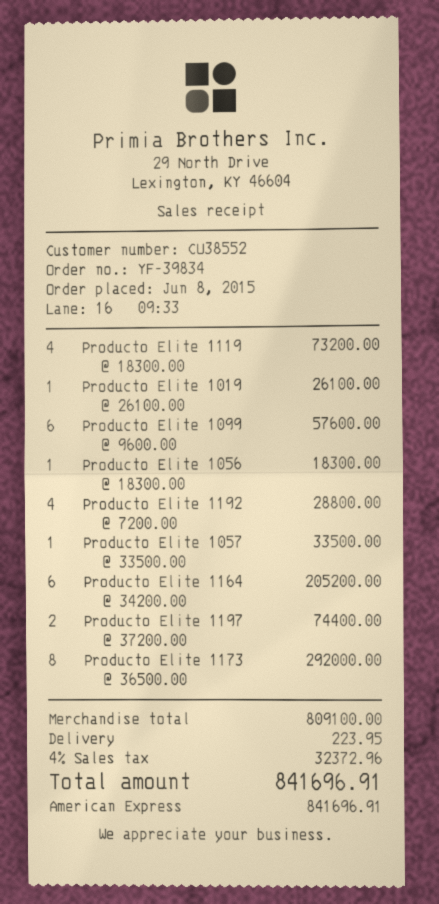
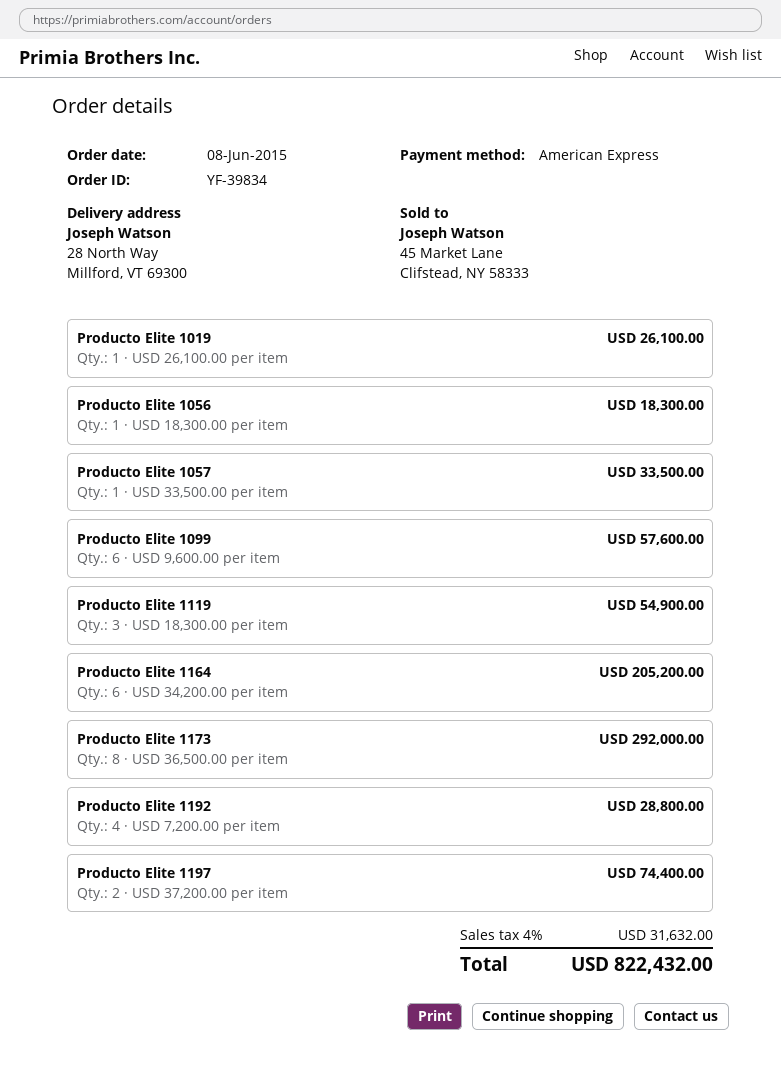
Producto Elite 1119: 4 x 18300.00 = 73200.00 -> 3 x 18300.00 = 54900.00
shipping: 223.95 -> none
tax: 4% = 32372.96 -> 4% = 31632.00
total: 841696.91 -> 822432.00

